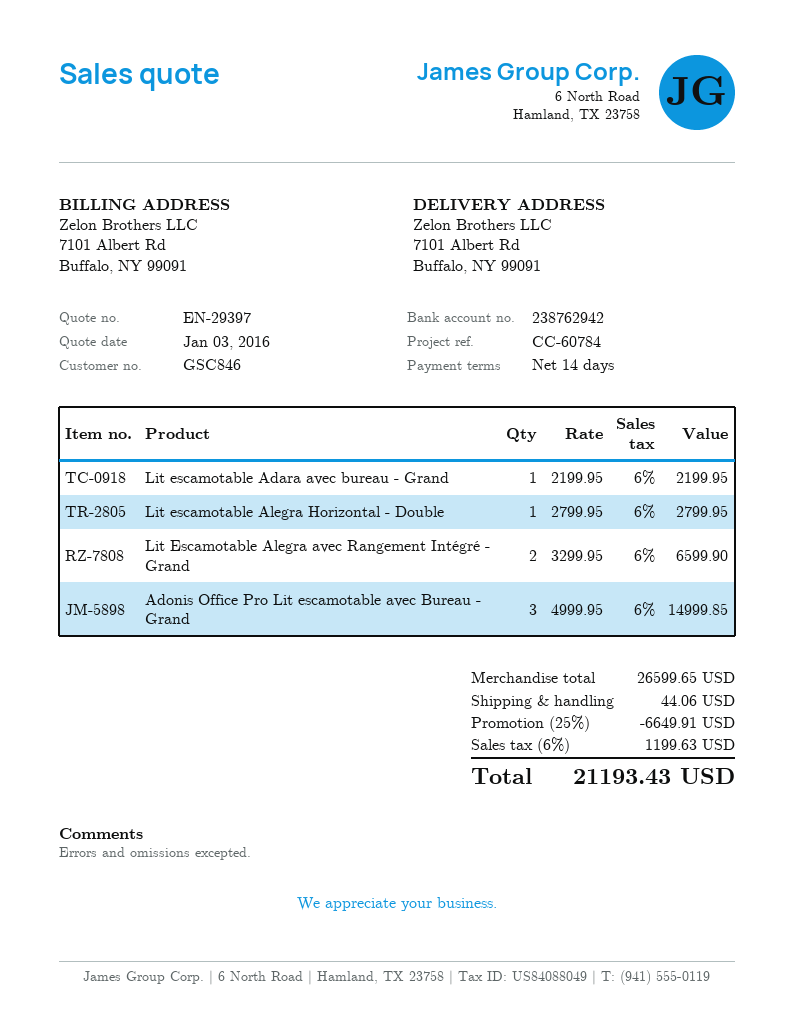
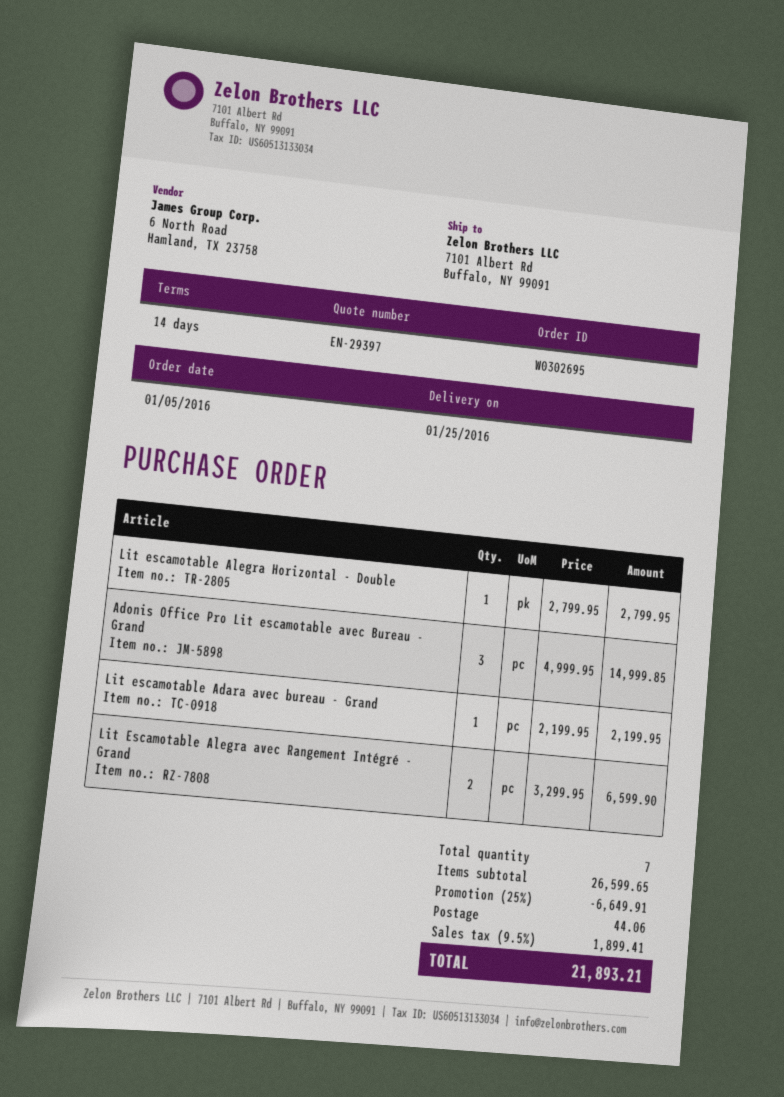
tax: 6% = 1199.63 -> 9.5% = 1899.41
total: 21193.43 -> 21893.21

